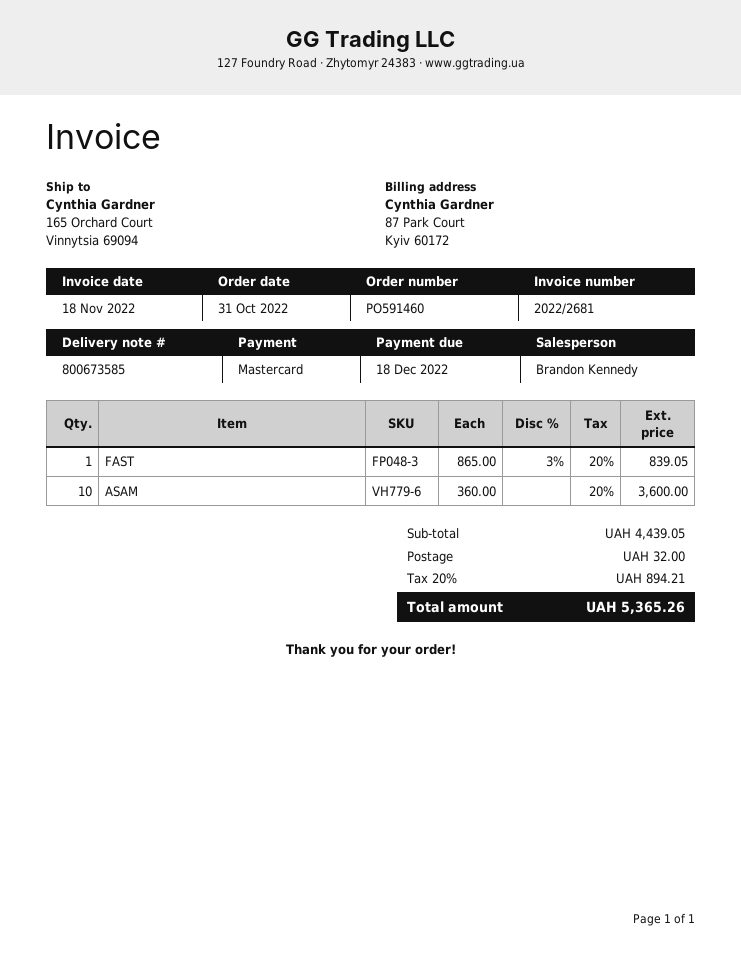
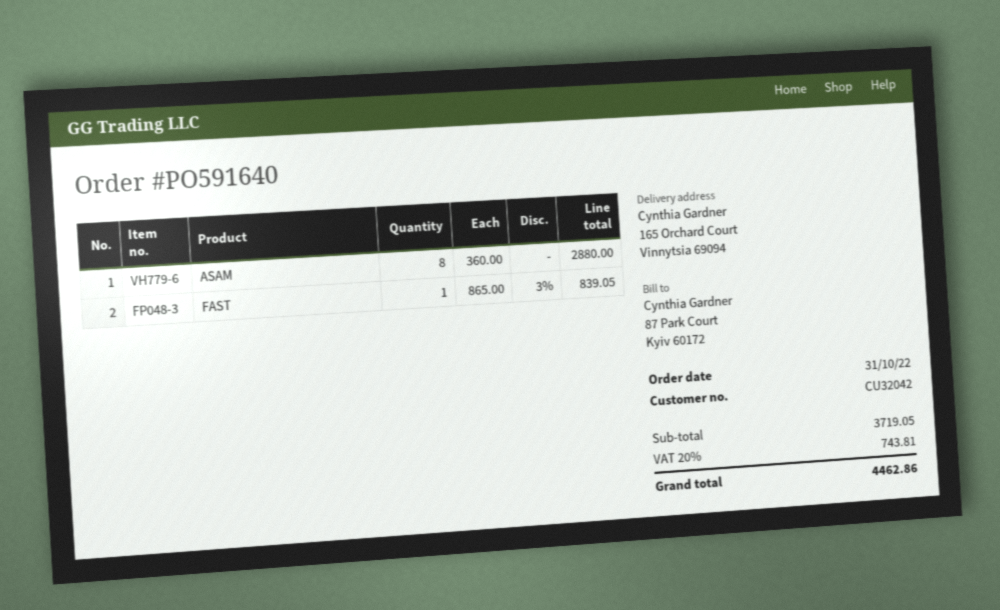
order number: PO591460 -> PO591640
ASAM: 10 x 360.00 = 3600.00 -> 8 x 360.00 = 2880.00
subtotal: 4439.05 -> 3719.05
shipping: 32.00 -> none
tax: 20% = 894.21 -> 20% = 743.81
total: 5365.26 -> 4462.86

